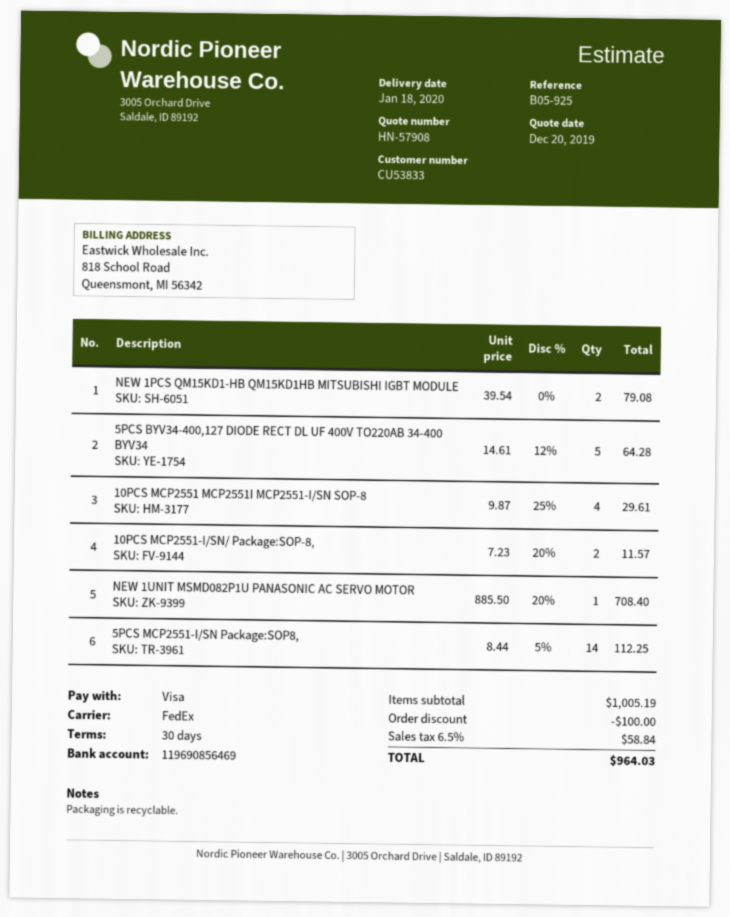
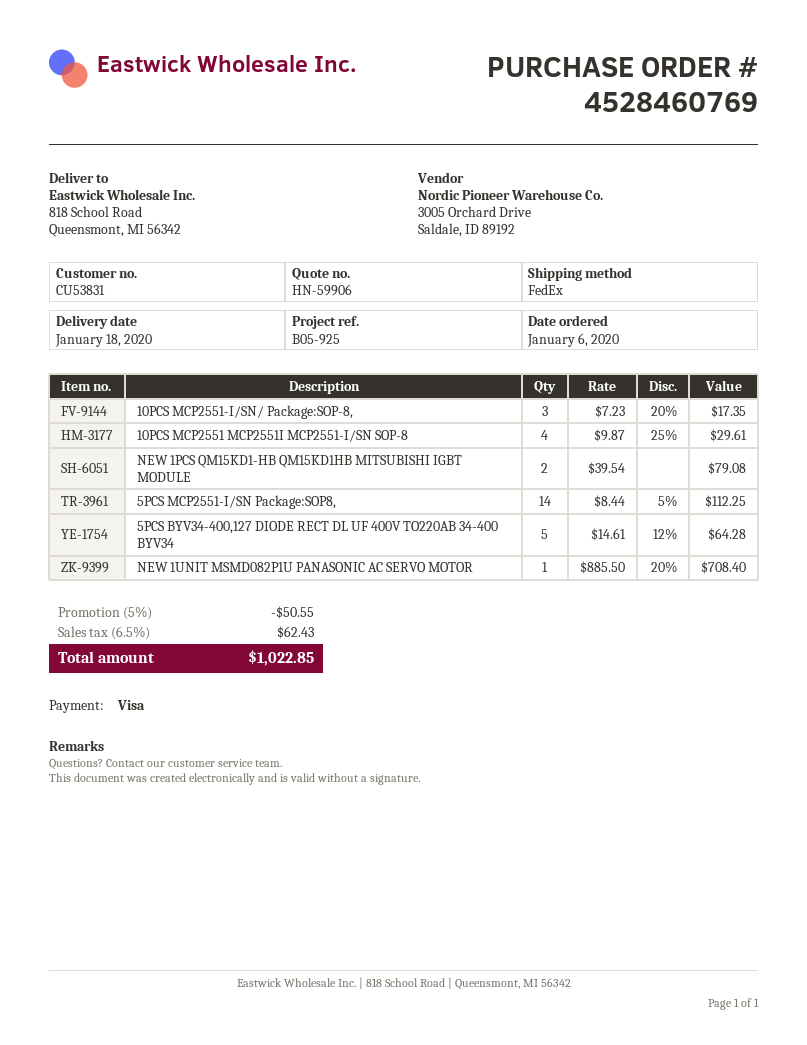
quote number: HN-57908 -> HN-59906
customer number: CU53833 -> CU53831
10PCS MCP2551-I/SN/ Package:SOP-8,: 2 x 7.23 - 20% = 11.57 -> 3 x 7.23 - 20% = 17.35
discount: 100.00 -> 50.55
tax: 6.5% = 58.84 -> 6.5% = 62.43
total: 964.03 -> 1022.85

